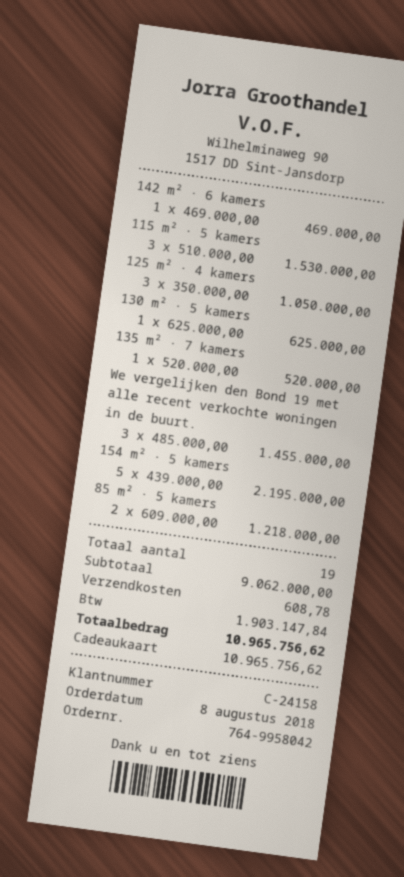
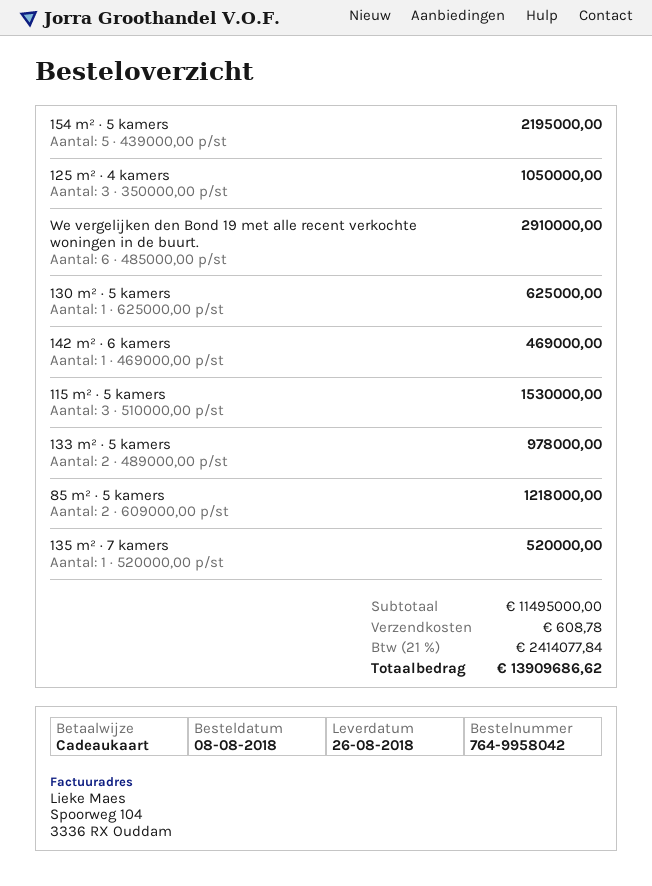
We vergelijken den Bond 19 met alle recent verkochte woningen in de buurt.: 3 x 485000.00 = 1455000.00 -> 6 x 485000.00 = 2910000.00
133 m² · 5 kamers: none -> 2 x 489000.00 = 978000.00
subtotal: 9062000.00 -> 11495000.00
tax: 1903147.84 -> 2414077.84
total: 10965756.62 -> 13909686.62

